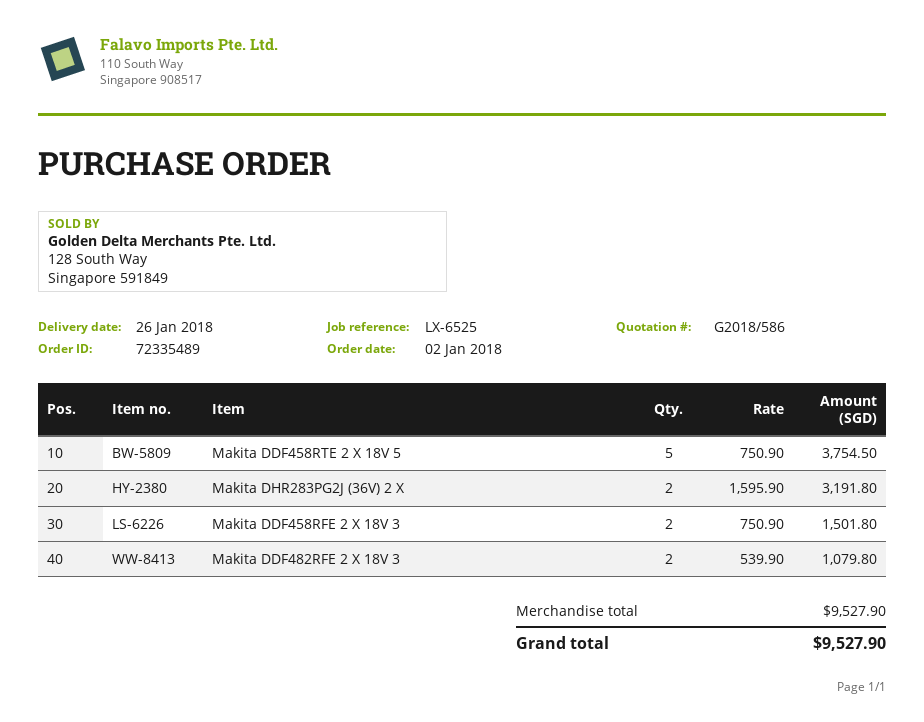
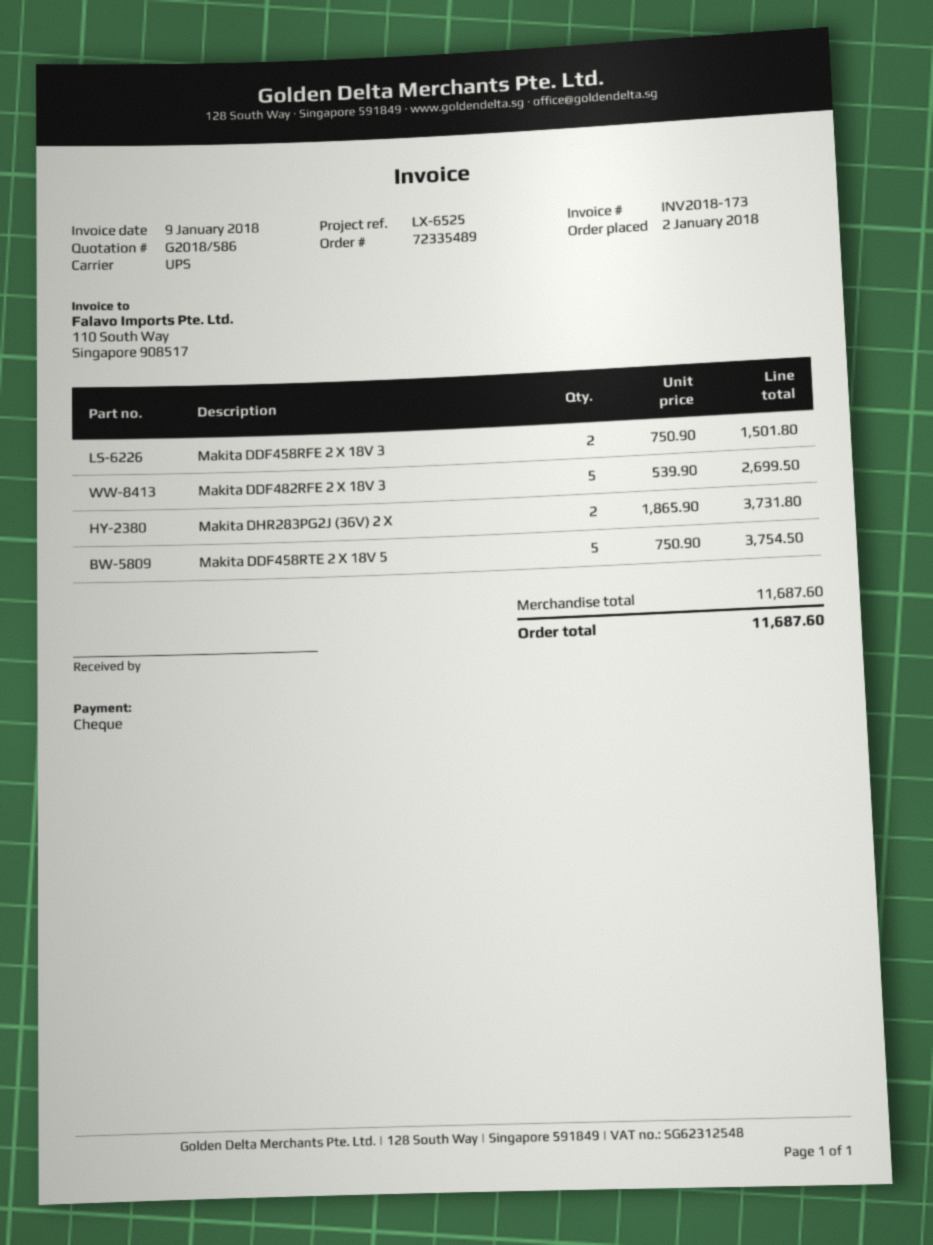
Makita DHR283PG2J (36V) 2 X: 2 x 1595.90 = 3191.80 -> 2 x 1865.90 = 3731.80
Makita DDF482RFE 2 X 18V 3: 2 x 539.90 = 1079.80 -> 5 x 539.90 = 2699.50
subtotal: 9527.90 -> 11687.60
total: 9527.90 -> 11687.60

